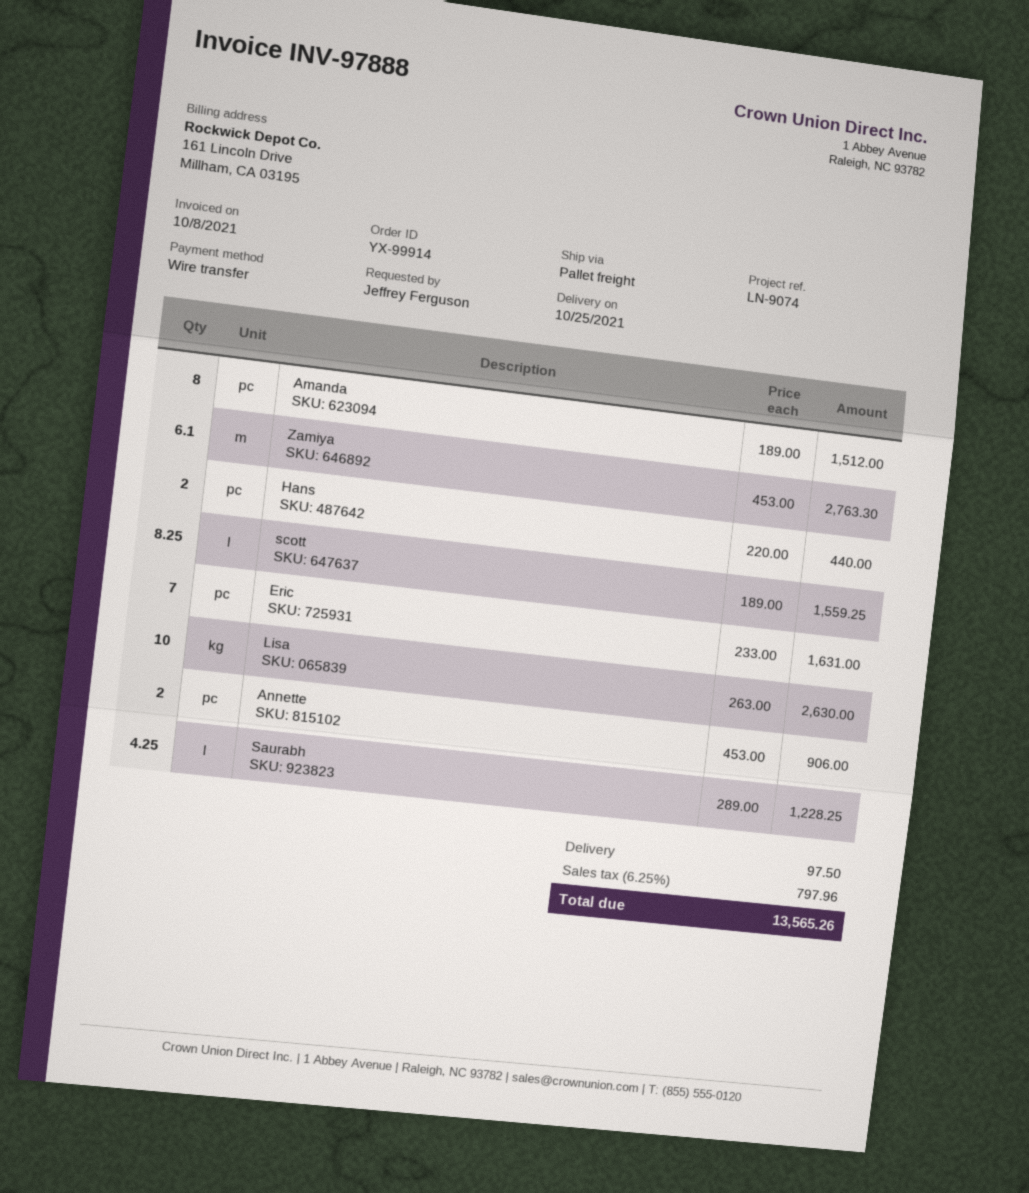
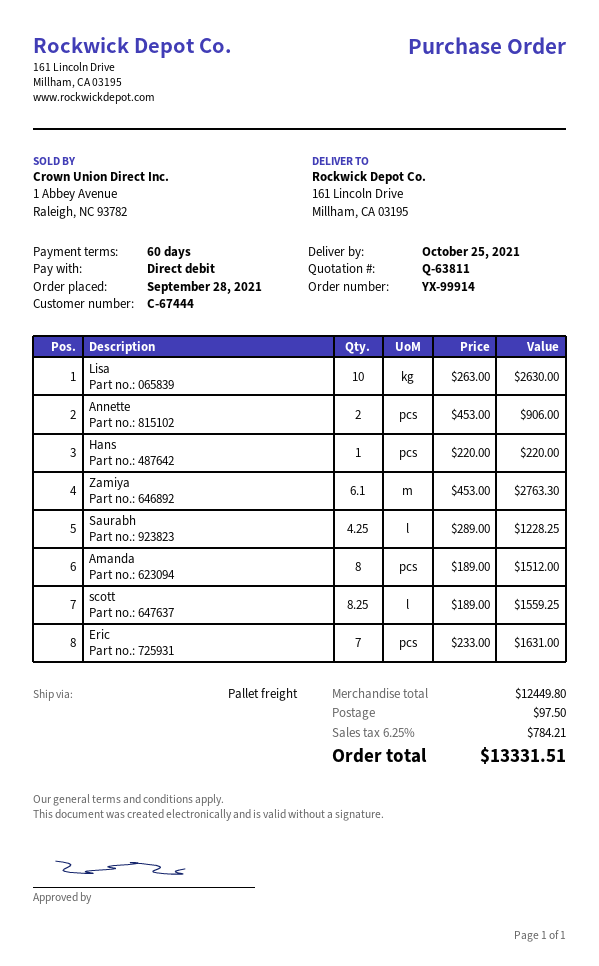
payment method: bank transfer -> direct debit
Hans: 2 x 220.00 = 440.00 -> 1 x 220.00 = 220.00
tax: 6.25% = 797.96 -> 6.25% = 784.21
total: 13565.26 -> 13331.51

